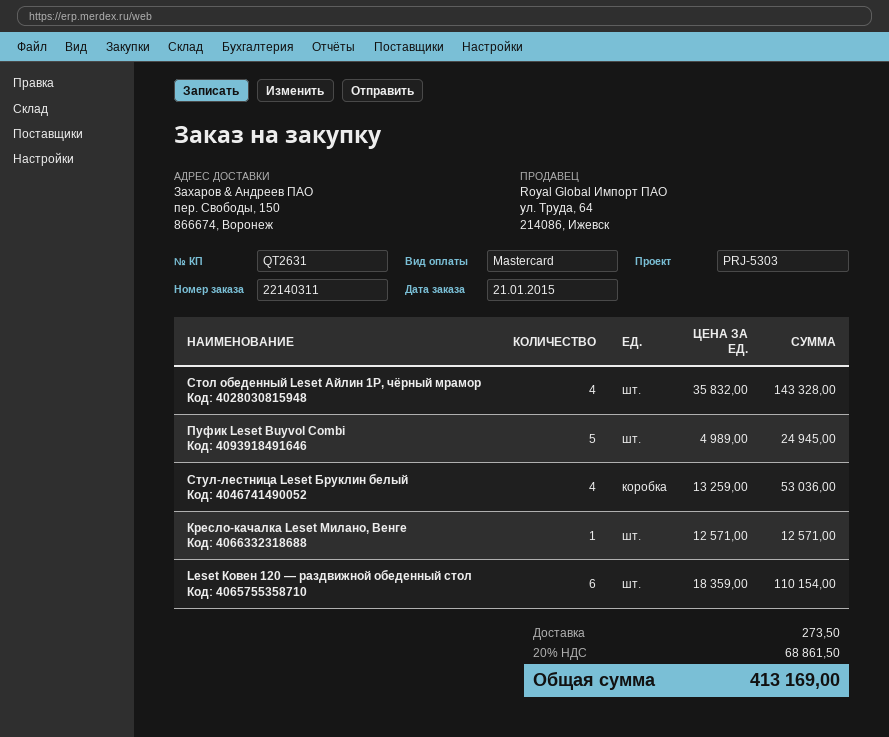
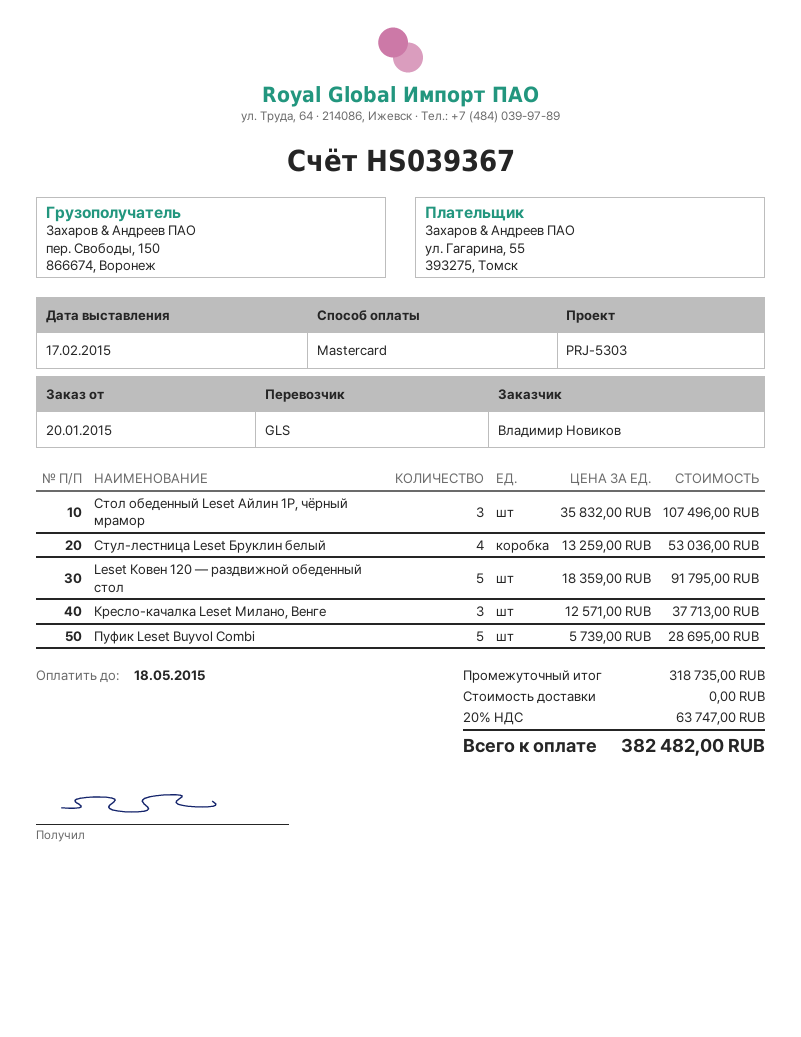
order date: 2015-01-21 -> 2015-01-20
Стол обеденный Leset Айлин 1Р, чёрный мрамор: 4 x 35832.00 = 143328.00 -> 3 x 35832.00 = 107496.00
Пуфик Leset Buyvol Combi: 5 x 4989.00 = 24945.00 -> 5 x 5739.00 = 28695.00
Кресло-качалка Leset Милано, Венге: 1 x 12571.00 = 12571.00 -> 3 x 12571.00 = 37713.00
Leset Ковен 120 — раздвижной обеденный стол: 6 x 18359.00 = 110154.00 -> 5 x 18359.00 = 91795.00
shipping: 273.50 -> 0.00
tax: 20% = 68861.50 -> 20% = 63747.00
total: 413169.00 -> 382482.00

